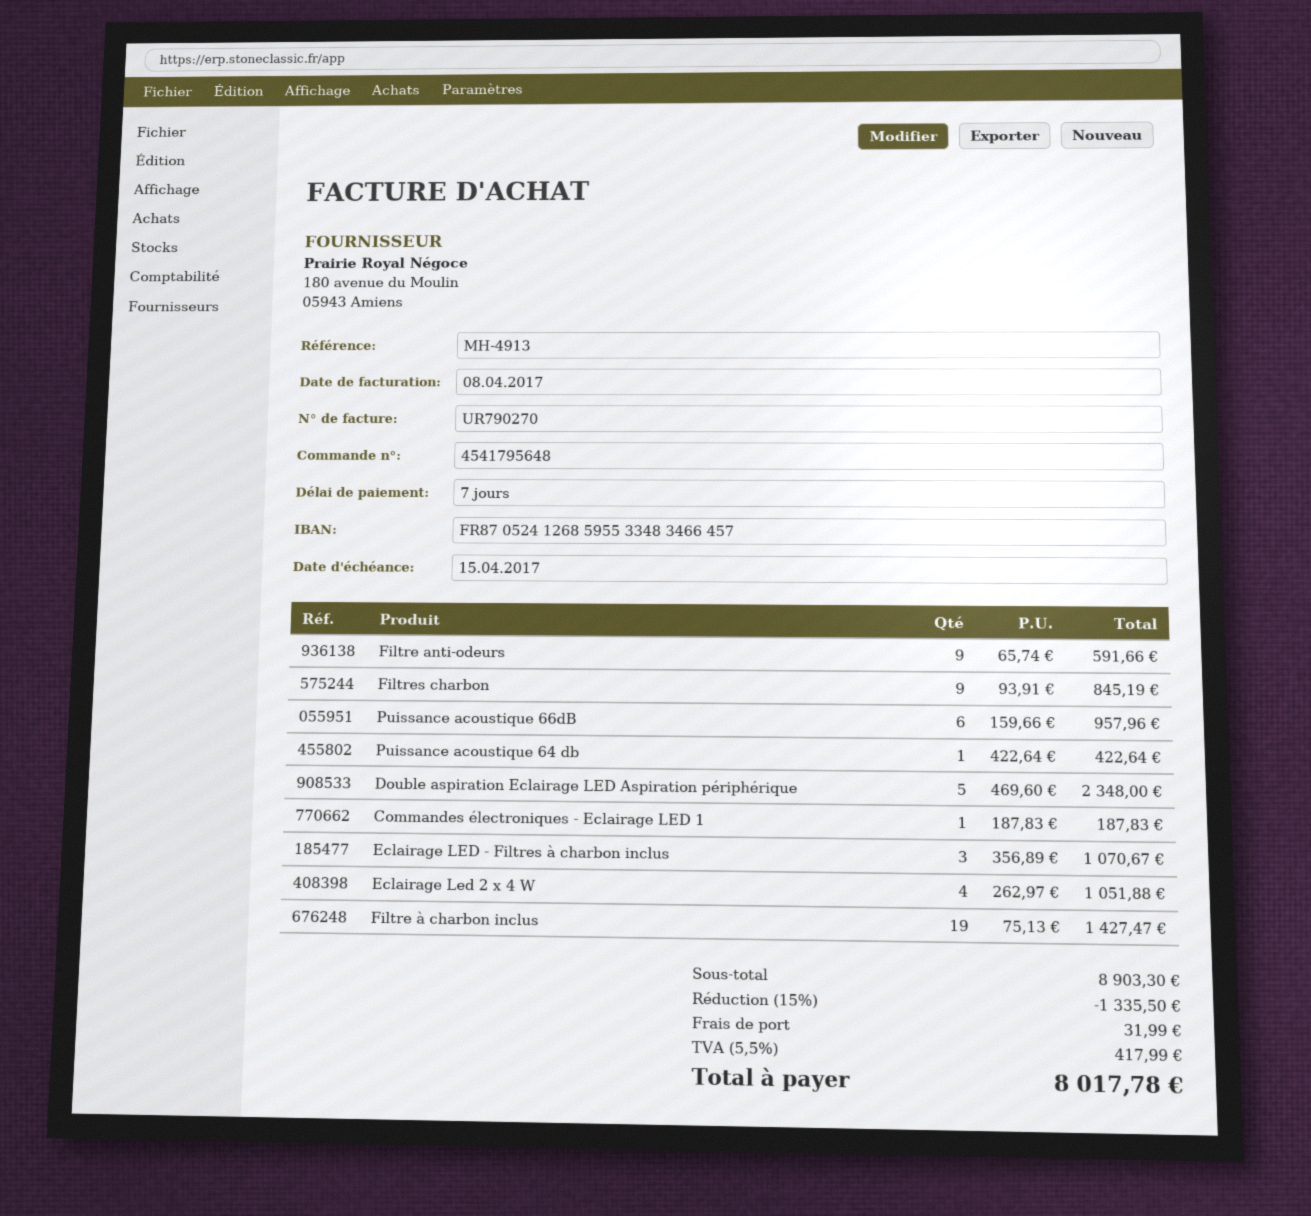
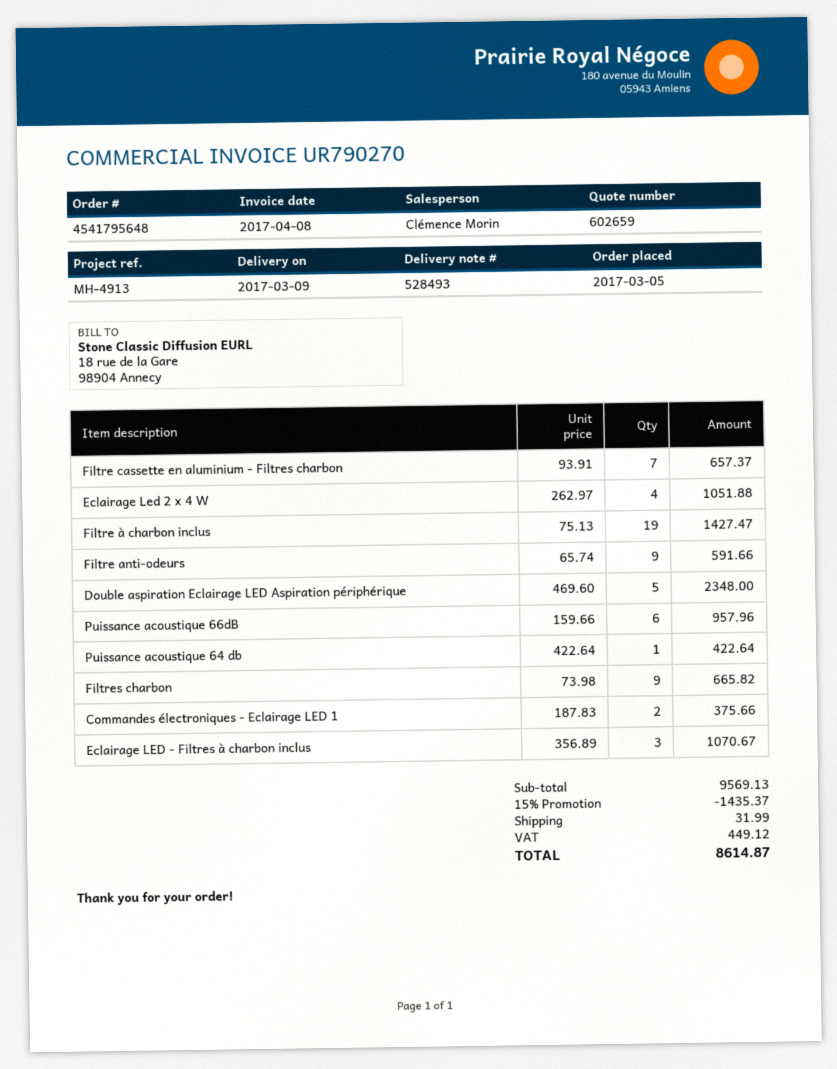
Filtres charbon: 9 x 93.91 = 845.19 -> 9 x 73.98 = 665.82
Commandes électroniques - Eclairage LED 1: 1 x 187.83 = 187.83 -> 2 x 187.83 = 375.66
Filtre cassette en aluminium - Filtres charbon: none -> 7 x 93.91 = 657.37
subtotal: 8903.30 -> 9569.13
discount: 15% = 1335.50 -> 15% = 1435.37
tax: 417.99 -> 449.12
total: 8017.78 -> 8614.87

